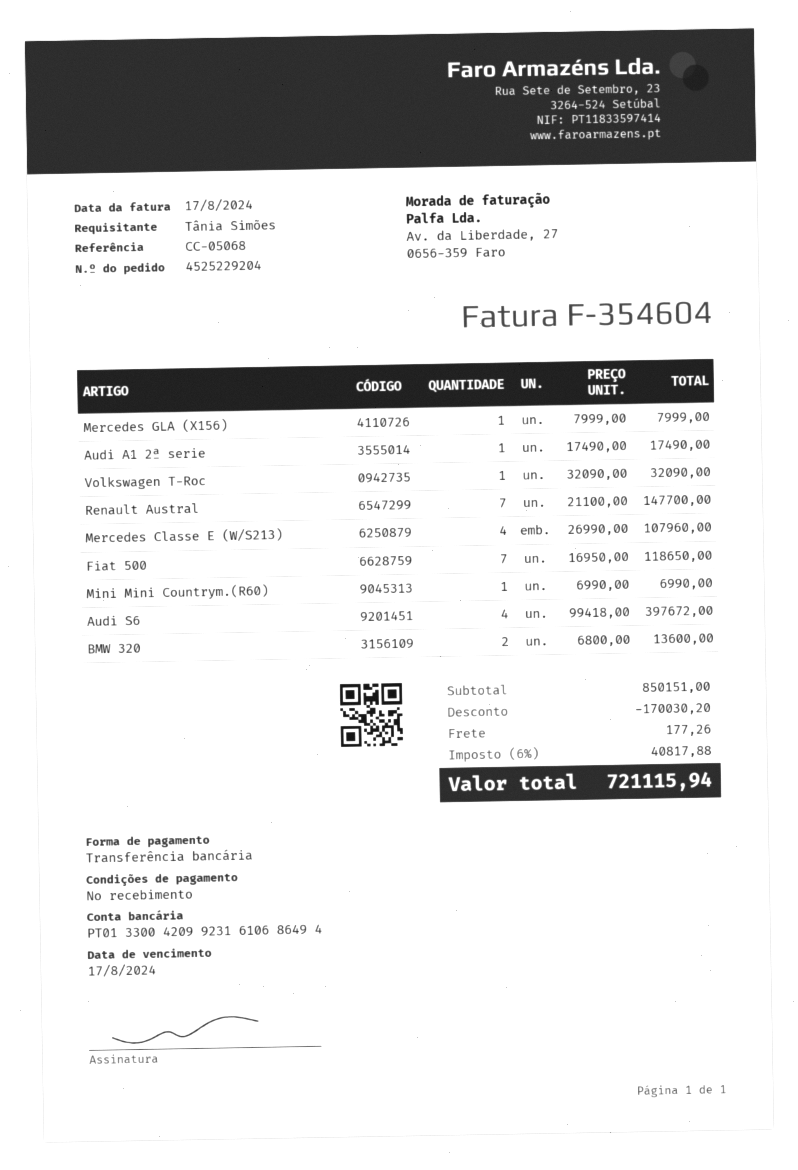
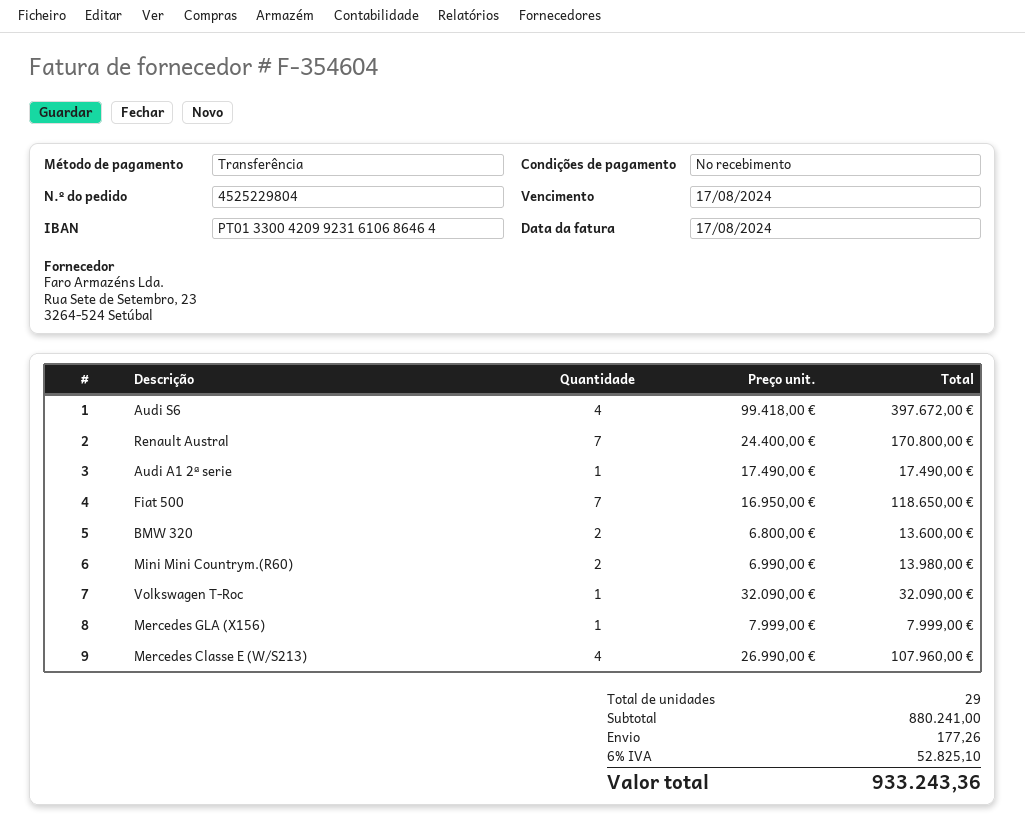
order number: 4525229204 -> 4525229804
bank account: PT01330042099231610686494 -> PT01330042099231610686464
Renault Austral: 7 x 21100.00 = 147700.00 -> 7 x 24400.00 = 170800.00
Mini Mini Countrym.(R60): 1 x 6990.00 = 6990.00 -> 2 x 6990.00 = 13980.00
subtotal: 850151.00 -> 880241.00
discount: 170030.20 -> none
tax: 6% = 40817.88 -> 6% = 52825.10
total: 721115.94 -> 933243.36

